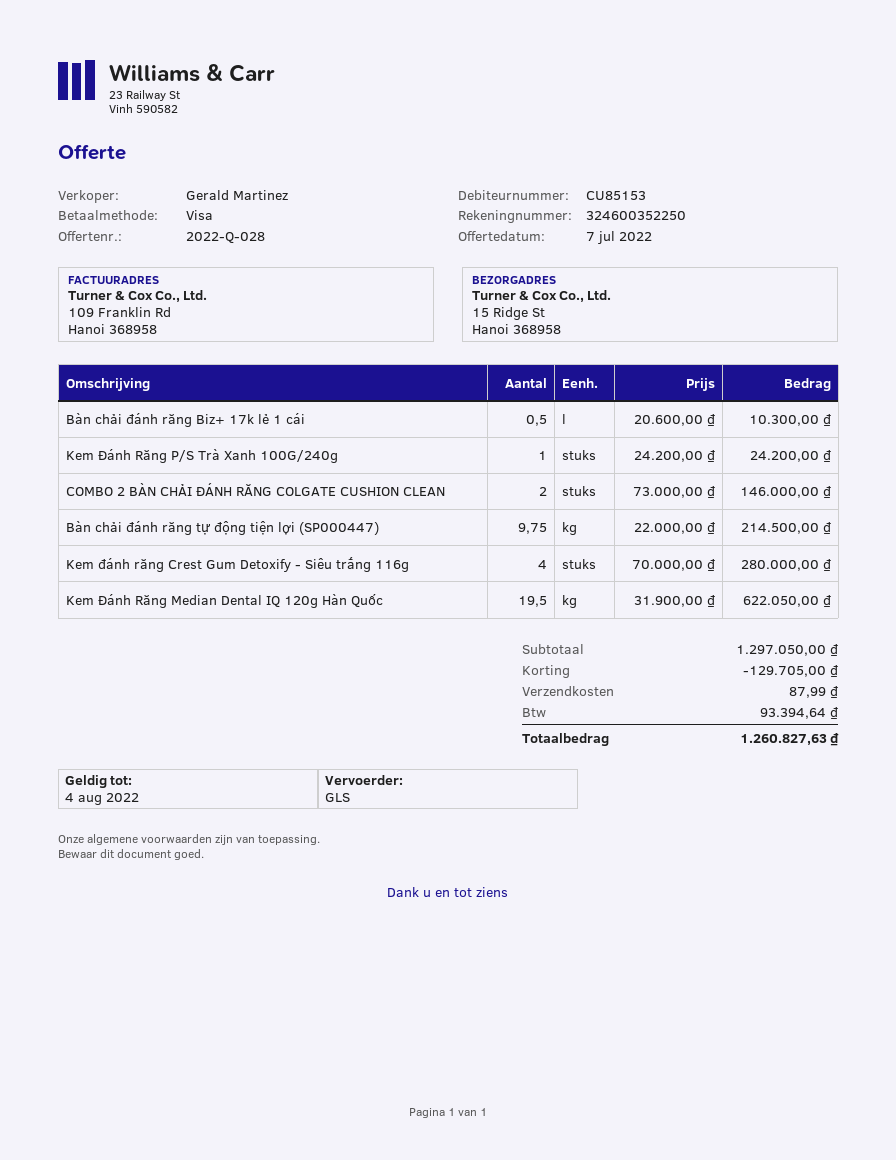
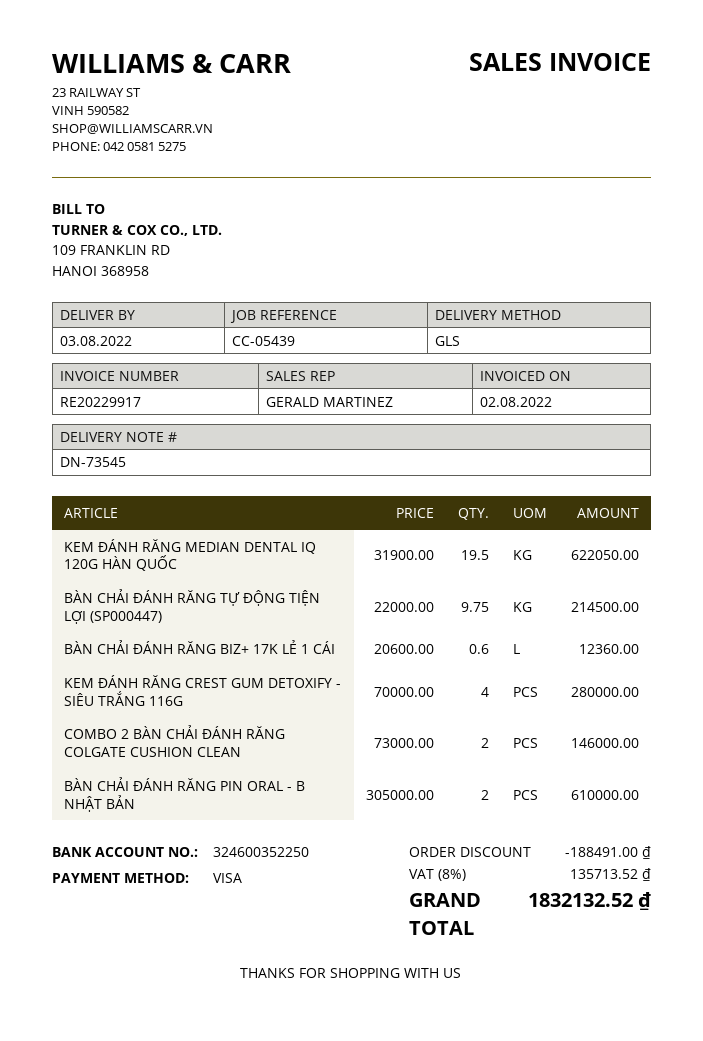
Bàn chải đánh răng Biz+ 17k lẻ 1 cái: 0.5 x 20600.00 = 10300.00 -> 0.6 x 20600.00 = 12360.00
Kem Đánh Răng P/S Trà Xanh 100G/240g: 1 x 24200.00 = 24200.00 -> none
BÀN CHẢI ĐÁNH RĂNG PIN ORAL - B NHẬT BẢN: none -> 2 x 305000.00 = 610000.00
discount: 129705.00 -> 188491.00
shipping: 87.99 -> none
tax: 93394.64 -> 135713.52
total: 1260827.63 -> 1832132.52

